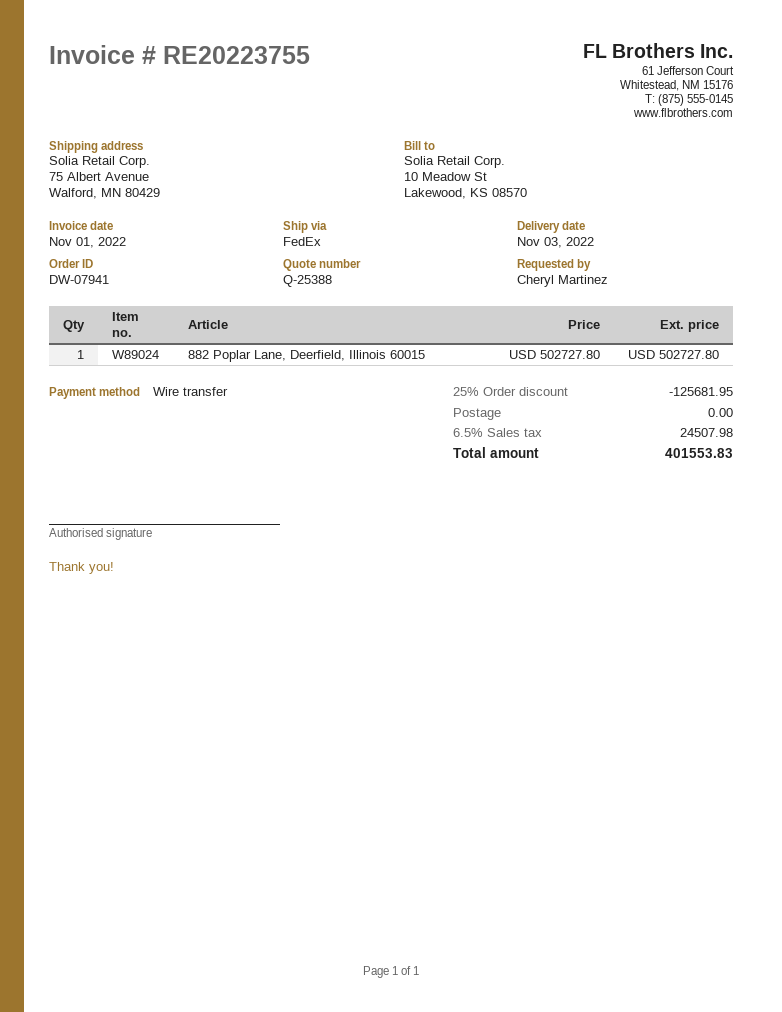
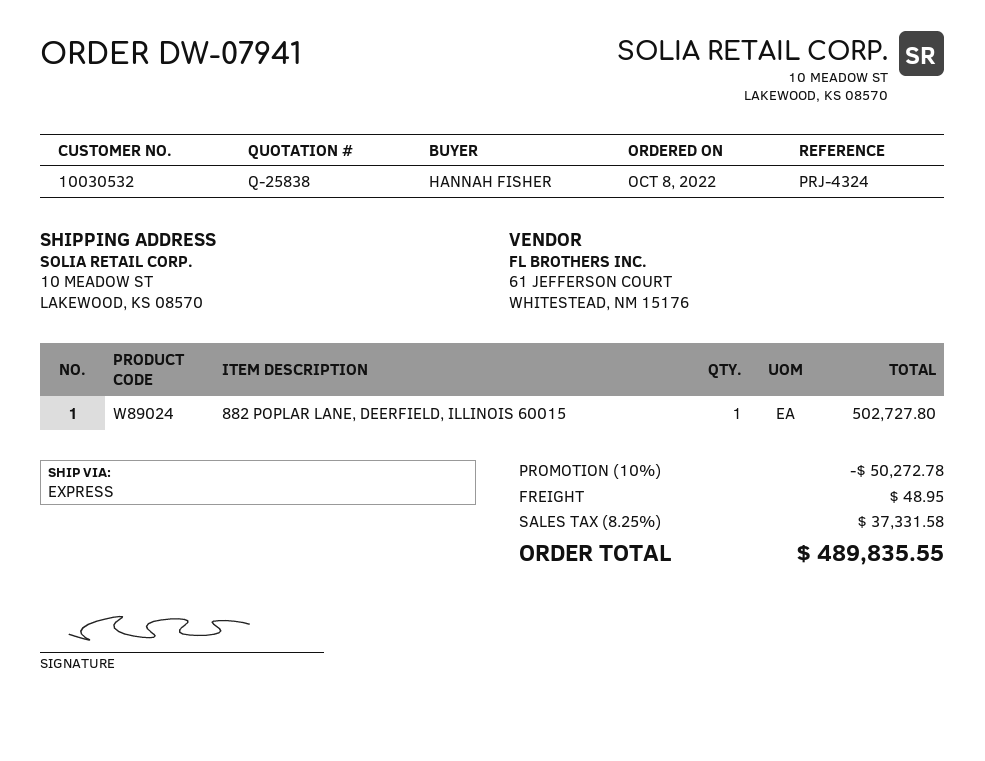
quote number: Q-25388 -> Q-25838
ordered by: Cheryl Martinez -> HANNAH FISHER
shipping method: FedEx -> express
ship to: 75 Albert Avenue, Walford, MN 80429 -> 10 MEADOW ST, LAKEWOOD, KS 08570
discount: 25% = 125681.95 -> 10% = 50272.78
shipping: 0.00 -> 48.95
tax: 6.5% = 24507.98 -> 8.25% = 37331.58
total: 401553.83 -> 489835.55

